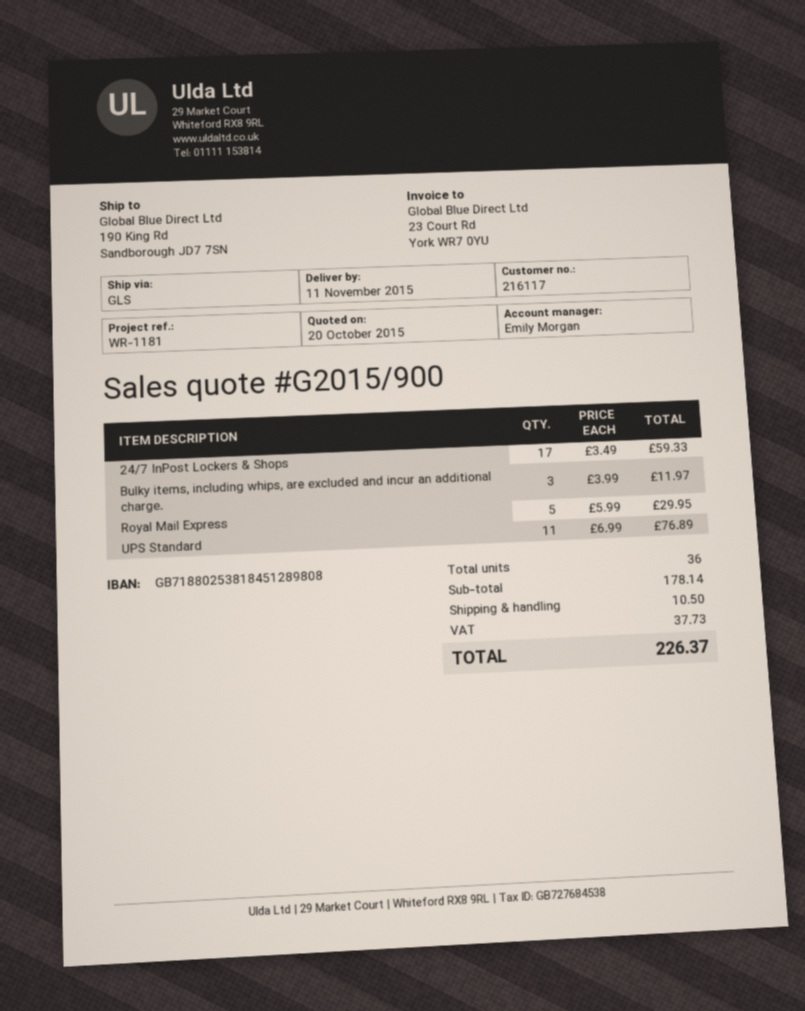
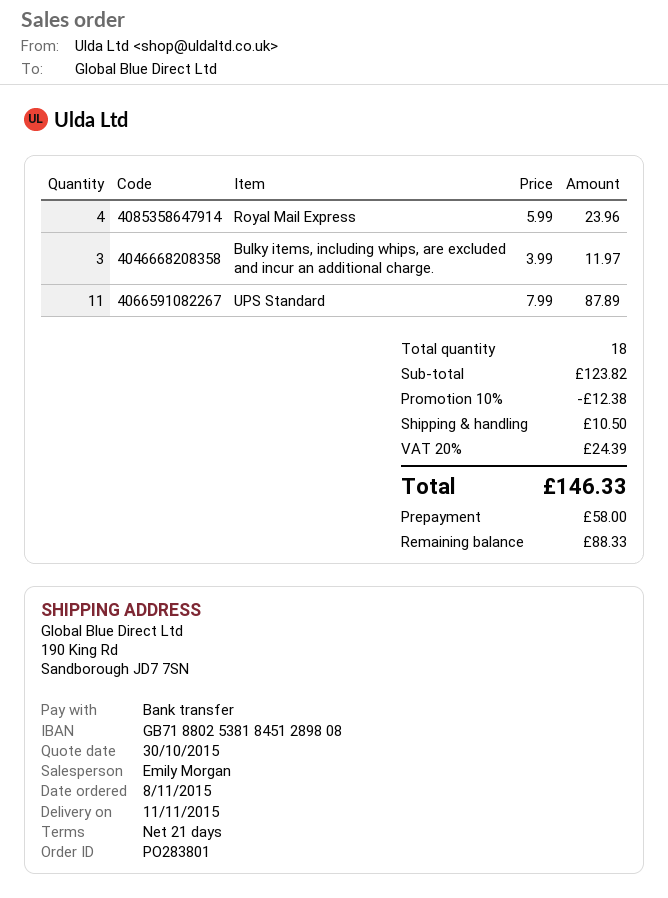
quote date: 2015-10-20 -> 2015-10-30
24/7 InPost Lockers & Shops: 17 x 3.49 = 59.33 -> none
Royal Mail Express: 5 x 5.99 = 29.95 -> 4 x 5.99 = 23.96
UPS Standard: 11 x 6.99 = 76.89 -> 11 x 7.99 = 87.89
total quantity: 36 -> 18
subtotal: 178.14 -> 123.82
discount: none -> 10% = 12.38
tax: 37.73 -> 24.39
total: 226.37 -> 146.33

